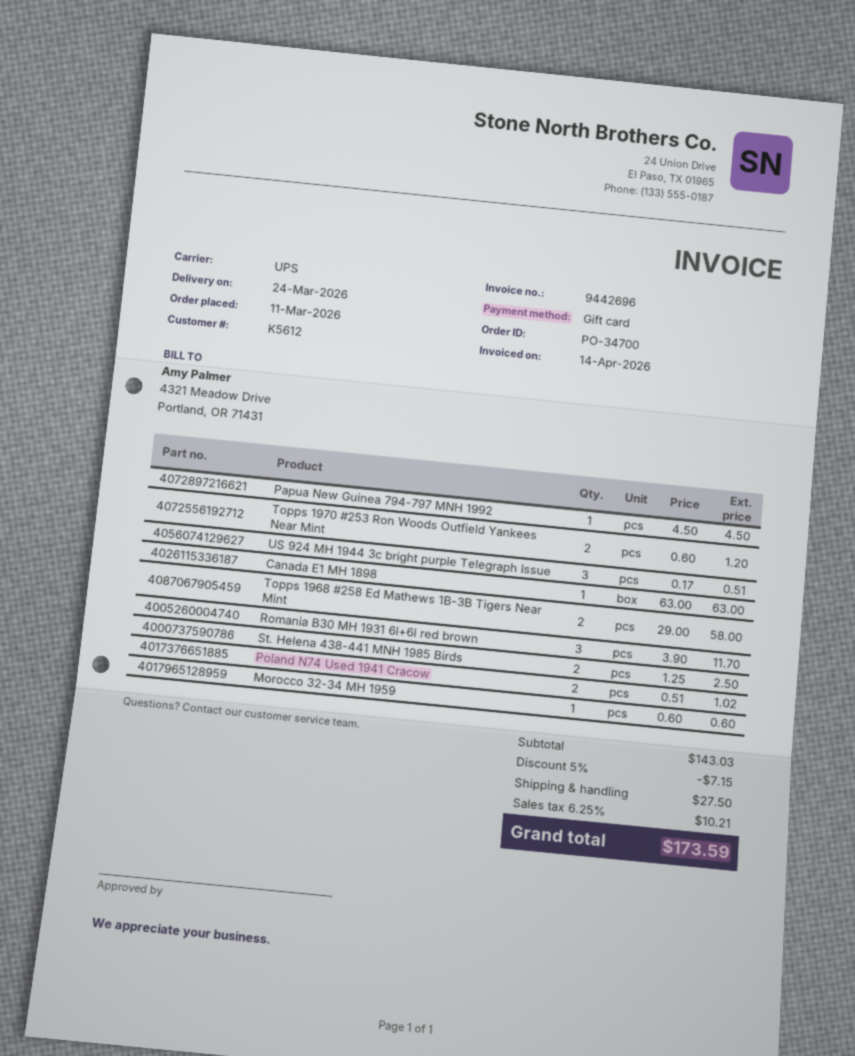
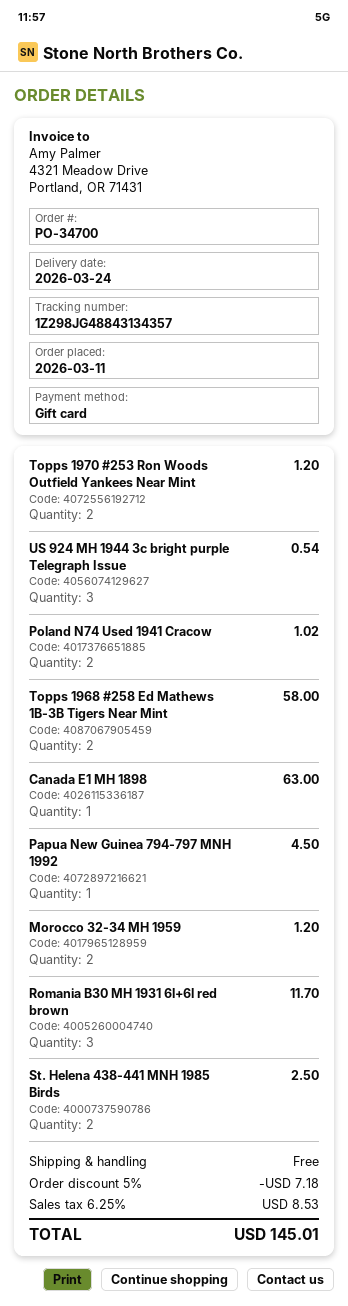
US 924 MH 1944 3c bright purple Telegraph Issue: 3 for 0.51 -> 3 for 0.54
Morocco 32-34 MH 1959: 1 for 0.60 -> 2 for 1.20
discount: 5% = 7.15 -> 5% = 7.18
shipping: 27.50 -> 0.00
tax: 6.25% = 10.21 -> 6.25% = 8.53
total: 173.59 -> 145.01

